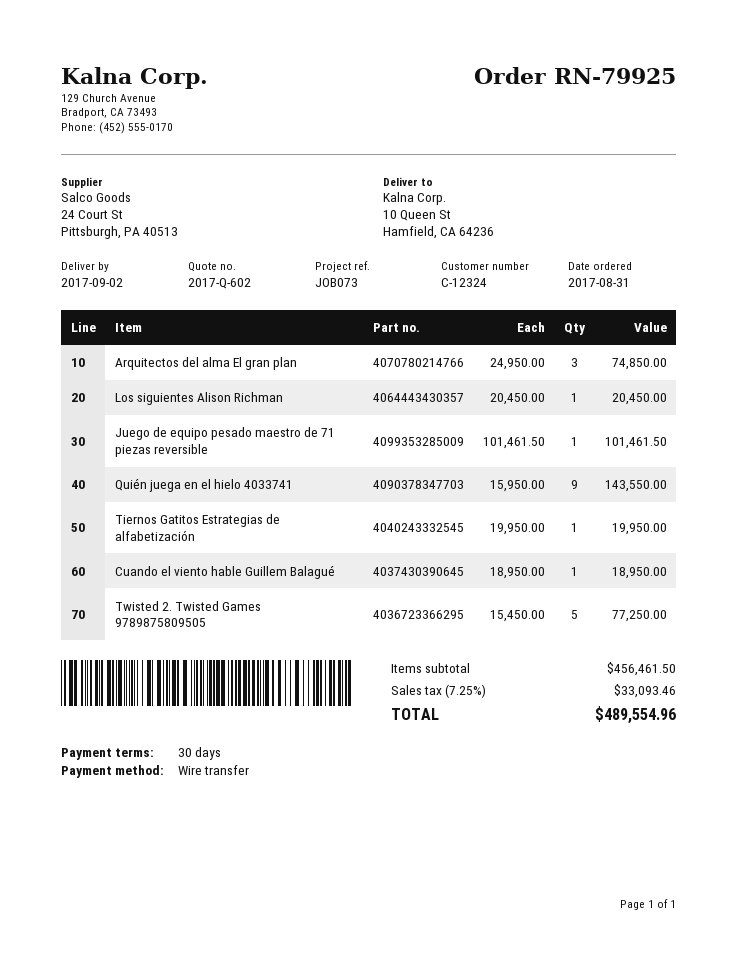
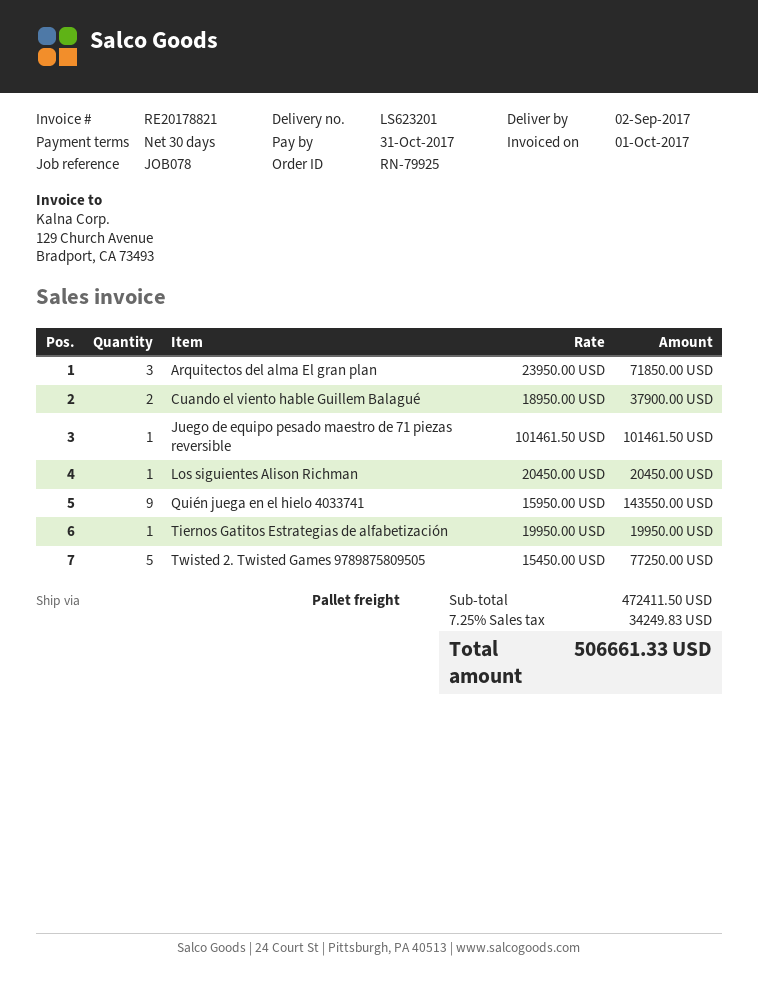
reference: JOB073 -> JOB078
Arquitectos del alma El gran plan: 3 x 24950.00 = 74850.00 -> 3 x 23950.00 = 71850.00
Cuando el viento hable Guillem Balagué: 1 x 18950.00 = 18950.00 -> 2 x 18950.00 = 37900.00
subtotal: 456461.50 -> 472411.50
tax: 7.25% = 33093.46 -> 7.25% = 34249.83
total: 489554.96 -> 506661.33

